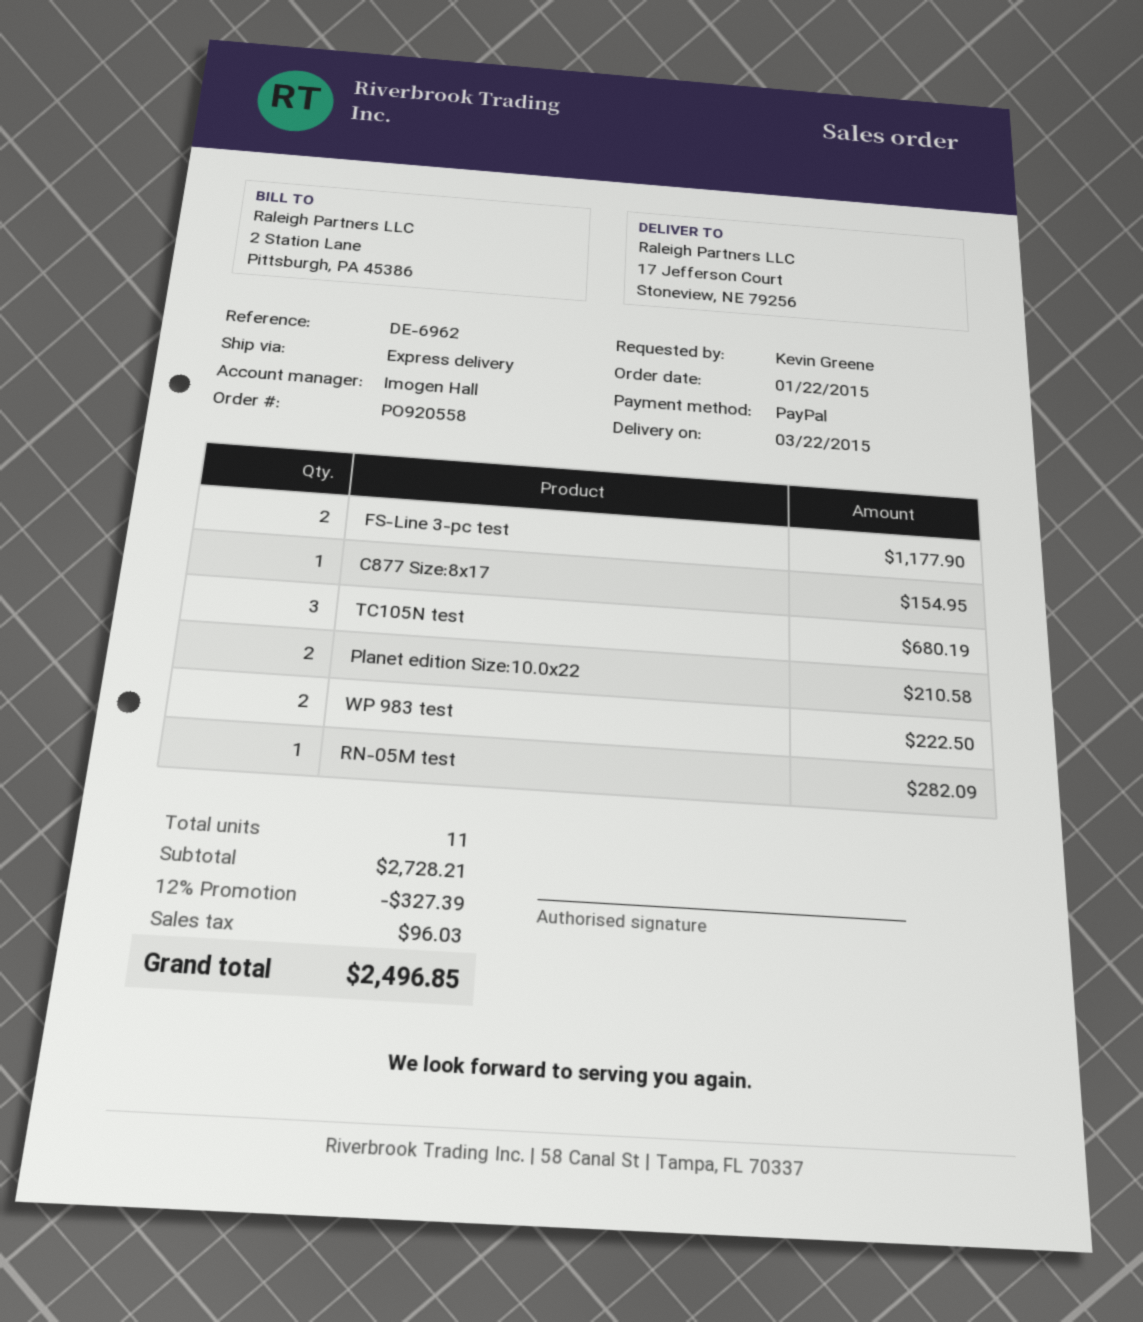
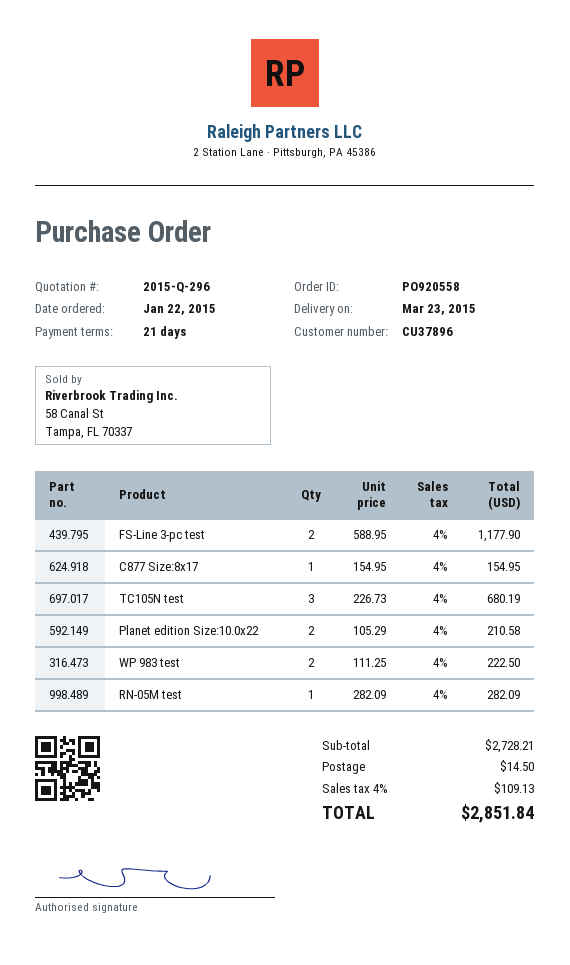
delivery date: 2015-03-22 -> 2015-03-23
discount: 12% = 327.39 -> none
shipping: none -> 14.50
tax: 96.03 -> 109.13
total: 2496.85 -> 2851.84

